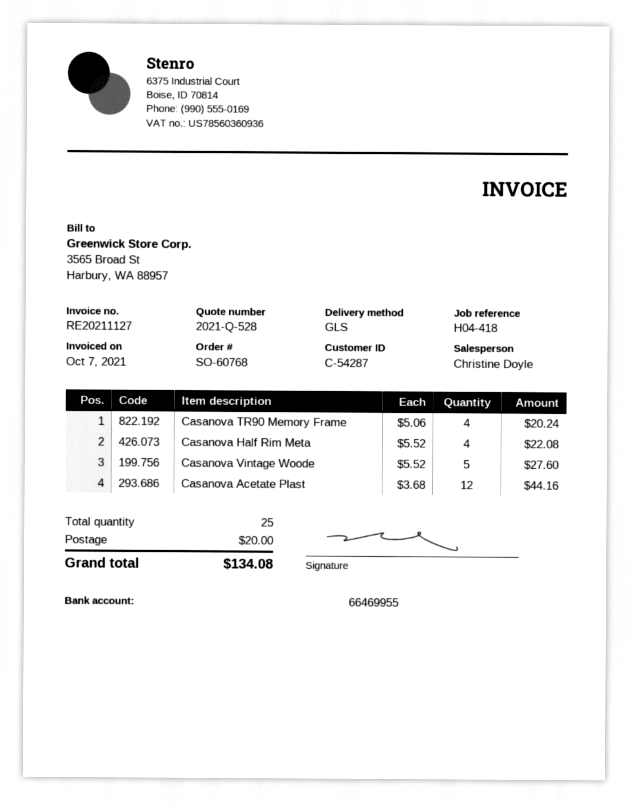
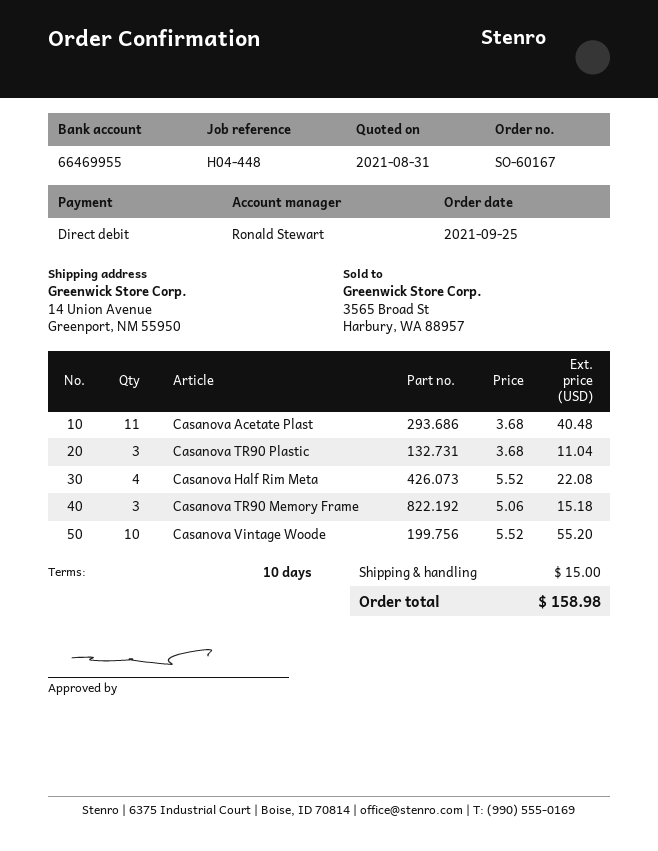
order number: SO-60768 -> SO-60167
reference: H04-418 -> H04-448
sales rep: Christine Doyle -> Ronald Stewart
Casanova TR90 Memory Frame: 4 x 5.06 = 20.24 -> 3 x 5.06 = 15.18
Casanova Vintage Woode: 5 x 5.52 = 27.60 -> 10 x 5.52 = 55.20
Casanova Acetate Plast: 12 x 3.68 = 44.16 -> 11 x 3.68 = 40.48
Casanova TR90 Plastic: none -> 3 x 3.68 = 11.04
shipping: 20.00 -> 15.00
total: 134.08 -> 158.98

